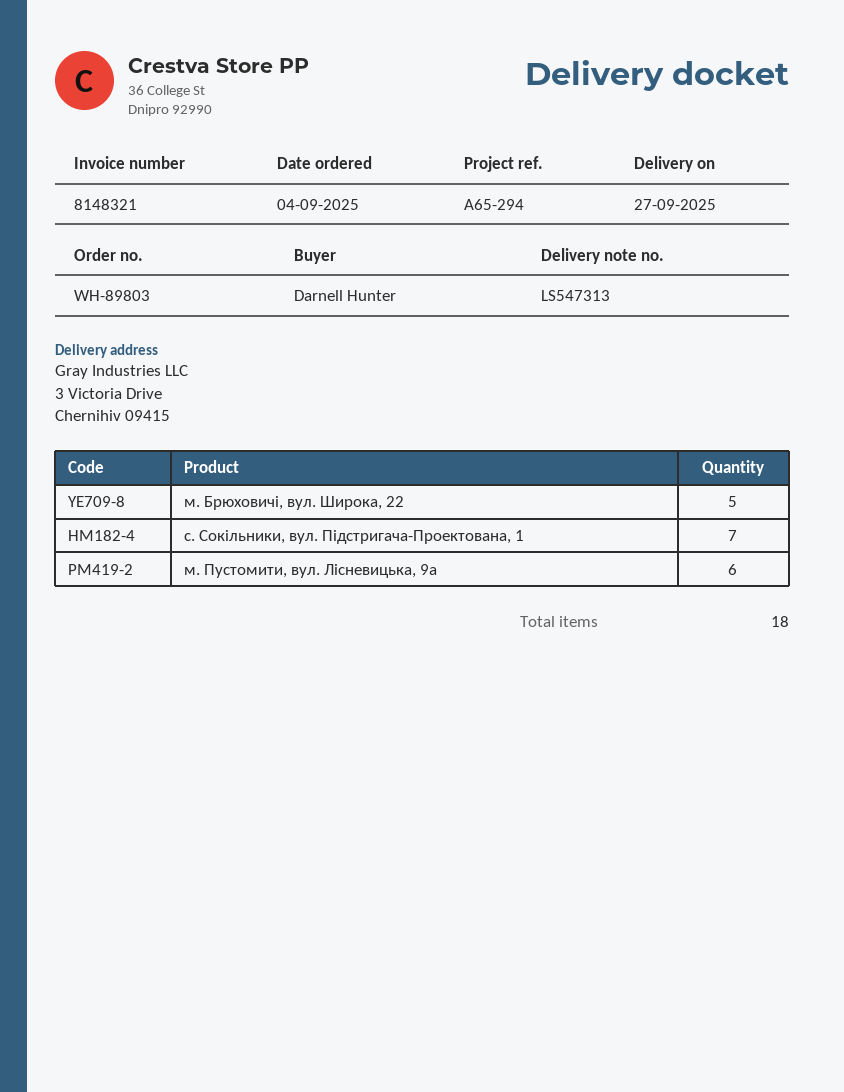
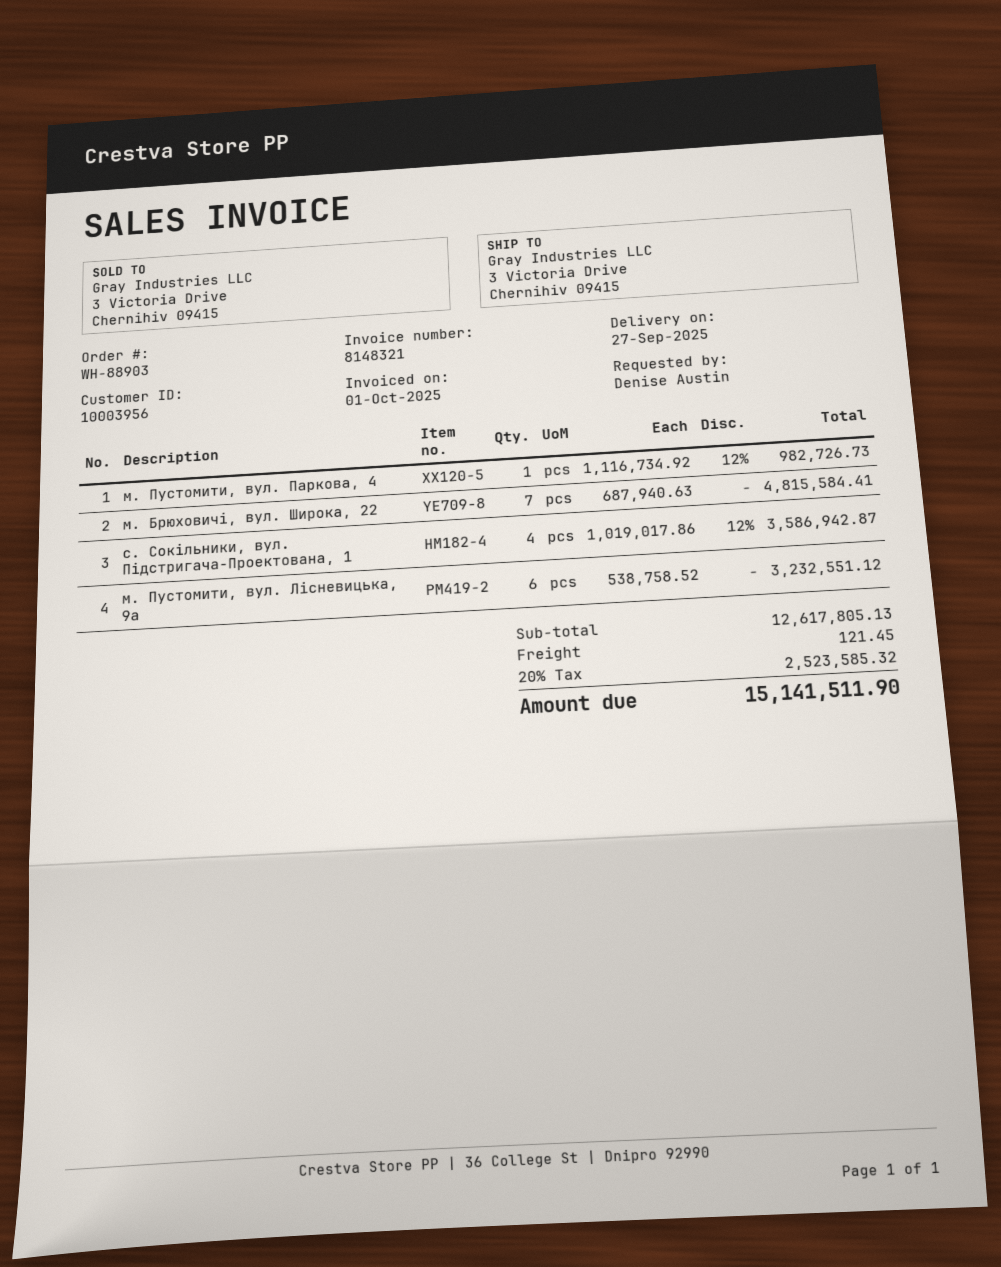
order number: WH-89803 -> WH-88903
ordered by: Darnell Hunter -> Denise Austin
м. Брюховичі, вул. Широка, 22: 5 -> 7
с. Сокільники, вул. Підстригача-Проектована, 1: 7 -> 4
м. Пустомити, вул. Паркова, 4: none -> 1

